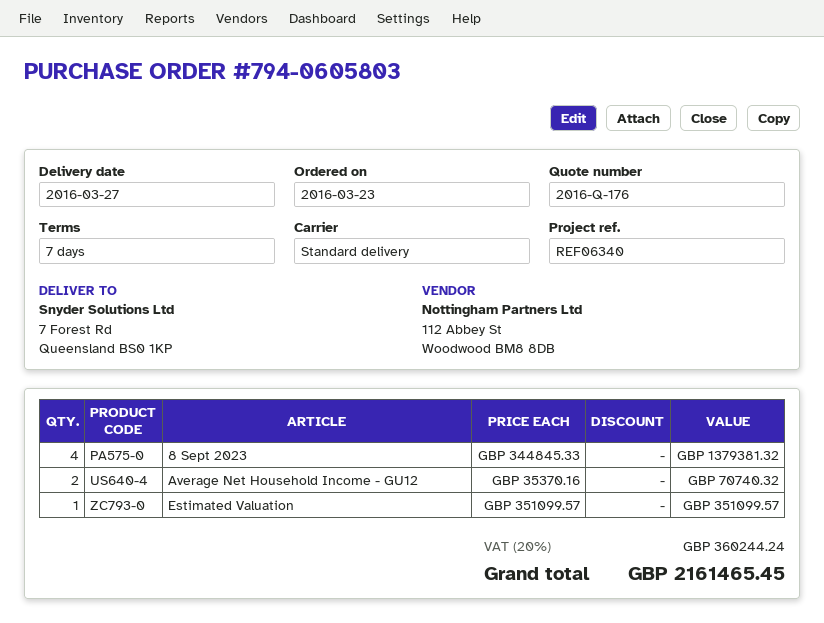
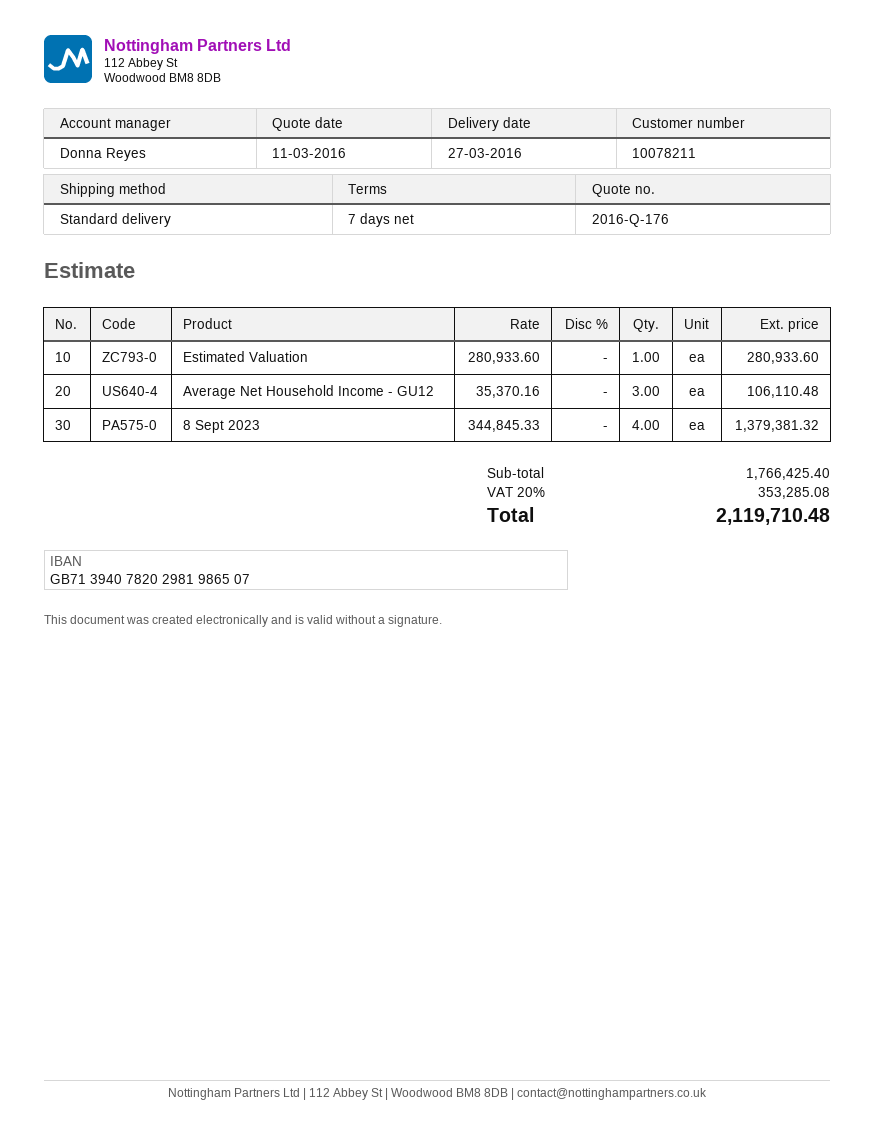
Average Net Household Income - GU12: 2 x 35370.16 = 70740.32 -> 3 x 35370.16 = 106110.48
Estimated Valuation: 1 x 351099.57 = 351099.57 -> 1 x 280933.60 = 280933.60
tax: 20% = 360244.24 -> 20% = 353285.08
total: 2161465.45 -> 2119710.48

